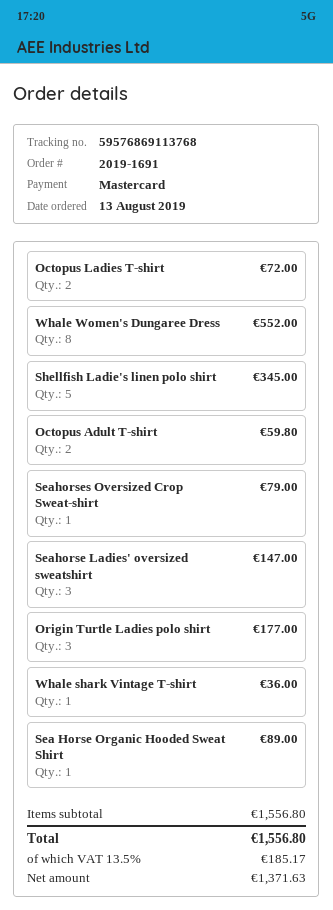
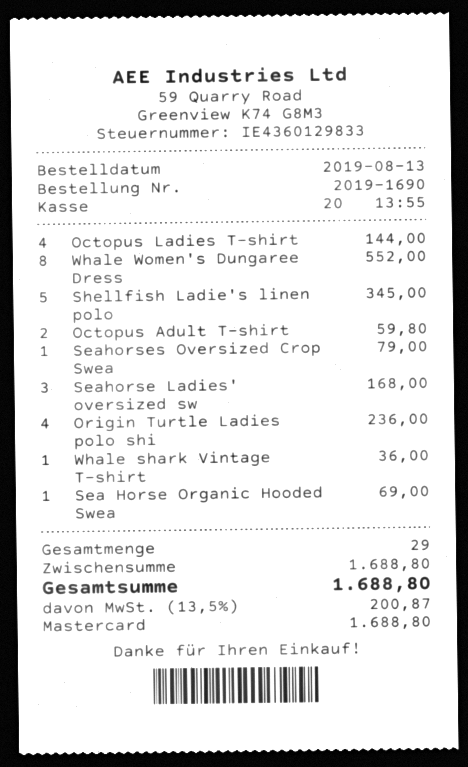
order number: 2019-1691 -> 2019-1690
Octopus Ladies T-shirt: 2 for 72.00 -> 4 for 144.00
Seahorse Ladies' oversized sweatshirt: 3 for 147.00 -> 3 for 168.00
Origin Turtle Ladies polo shirt: 3 for 177.00 -> 4 for 236.00
Sea Horse Organic Hooded Sweat Shirt: 1 for 89.00 -> 1 for 69.00
subtotal: 1556.80 -> 1688.80
tax: 13.5% = 185.17 -> 13.5% = 200.87
total: 1556.80 -> 1688.80

